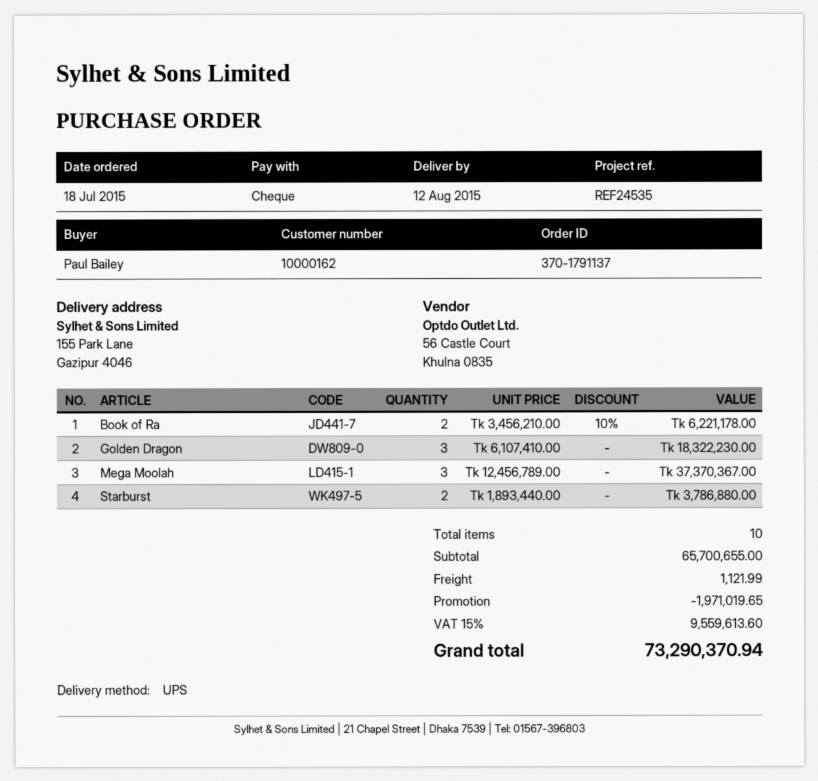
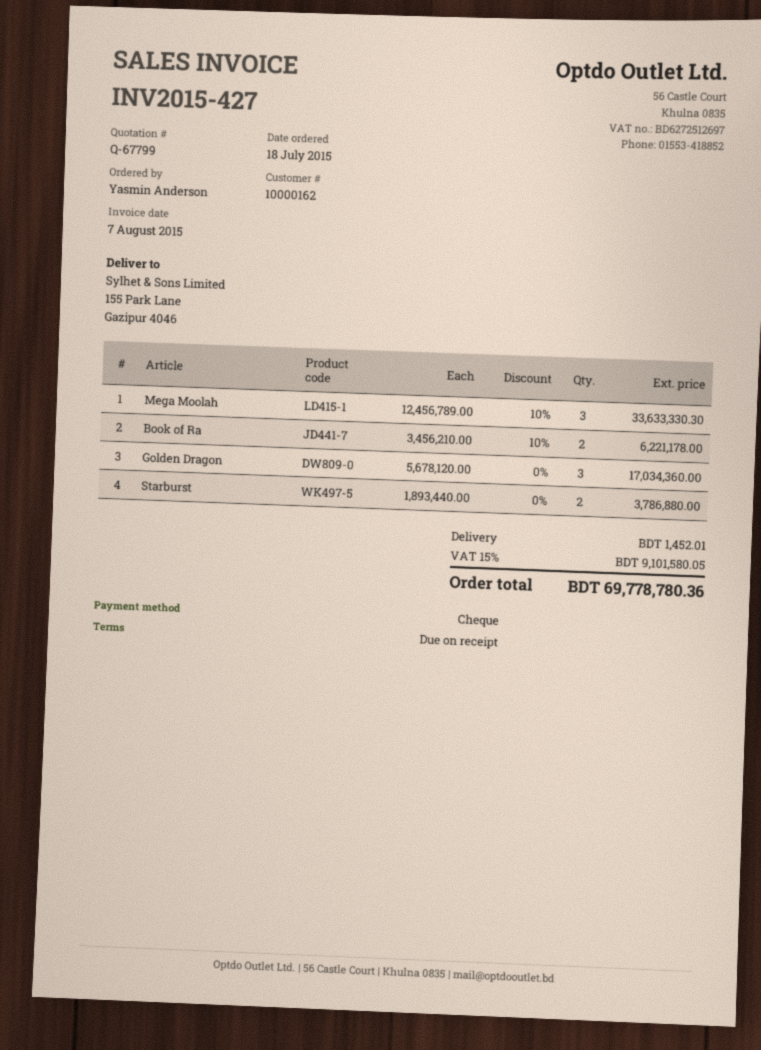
ordered by: Paul Bailey -> Yasmin Anderson
Golden Dragon: 3 x 6107410.00 = 18322230.00 -> 3 x 5678120.00 = 17034360.00
Mega Moolah: 3 x 12456789.00 = 37370367.00 -> 3 x 12456789.00 - 10% = 33633330.30
discount: 1971019.65 -> none
shipping: 1121.99 -> 1452.01
tax: 15% = 9559613.60 -> 15% = 9101580.05
total: 73290370.94 -> 69778780.36

